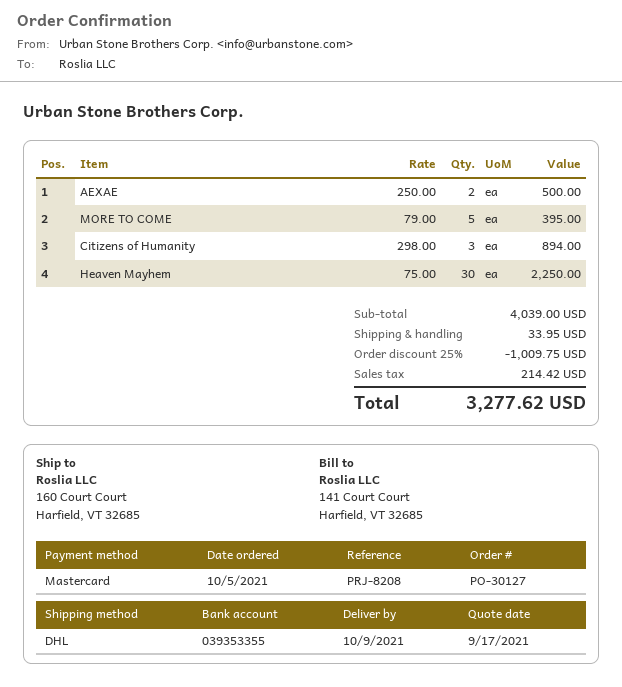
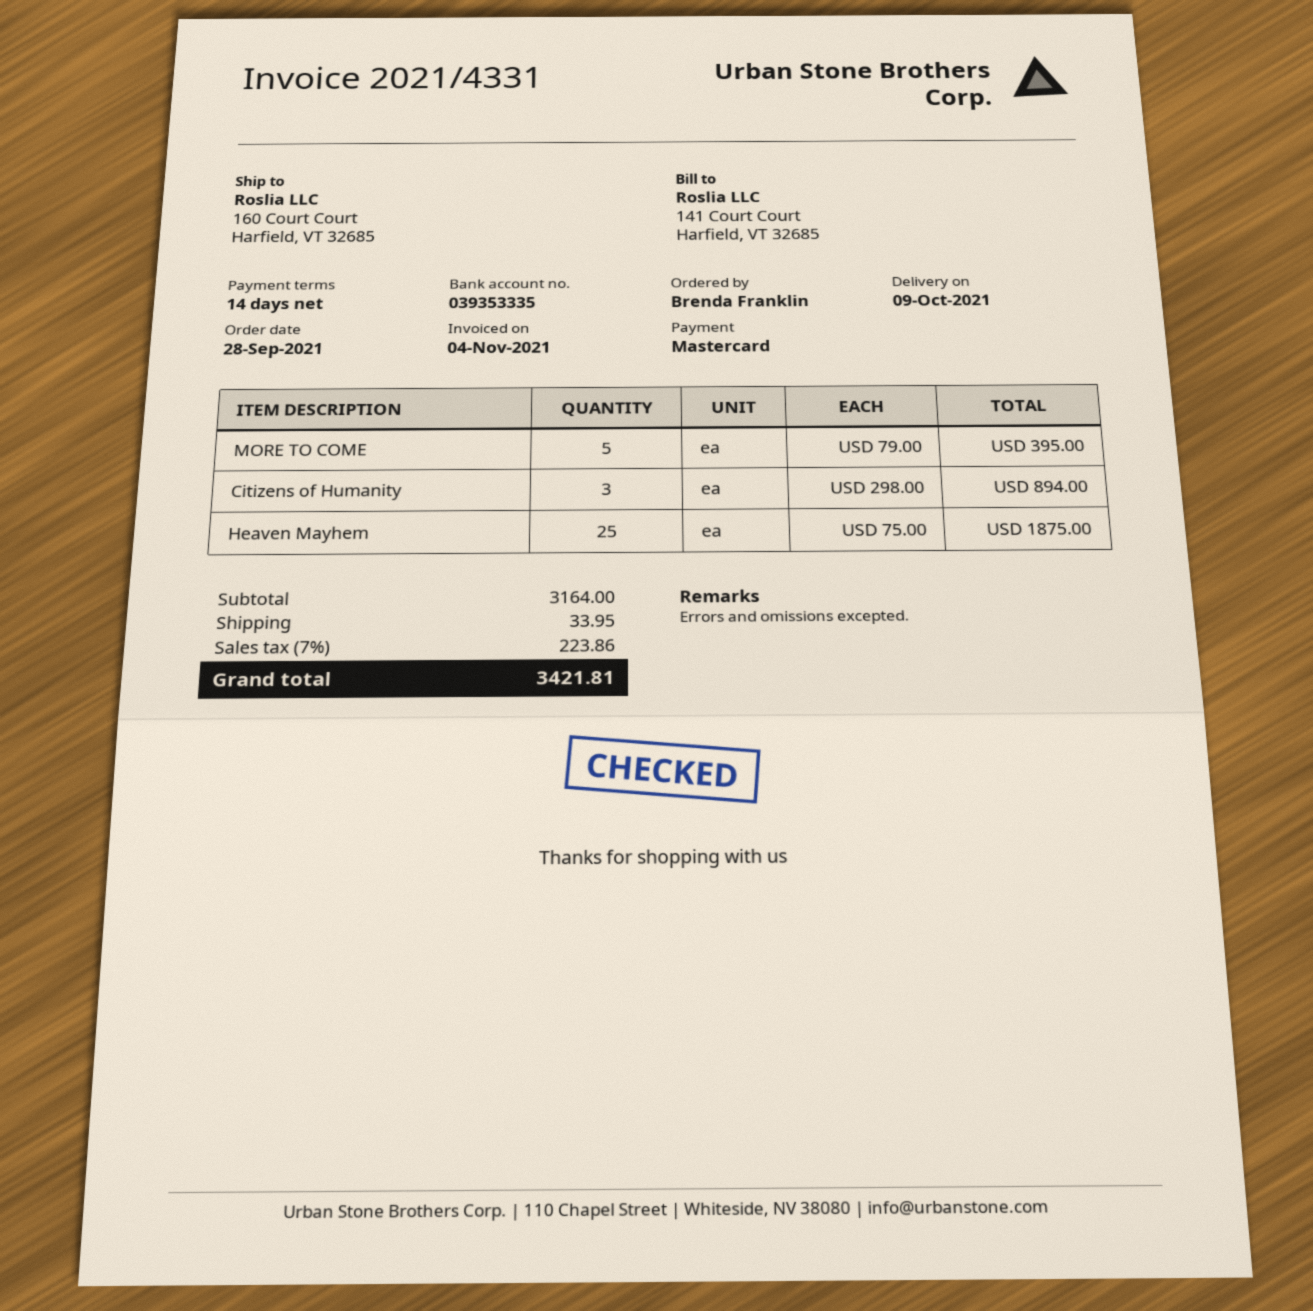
order date: 2021-10-05 -> 2021-09-28
bank account: 039353355 -> 039353335
AEXAE: 2 x 250.00 = 500.00 -> none
Heaven Mayhem: 30 x 75.00 = 2250.00 -> 25 x 75.00 = 1875.00
subtotal: 4039.00 -> 3164.00
discount: 25% = 1009.75 -> none
tax: 214.42 -> 223.86
total: 3277.62 -> 3421.81

